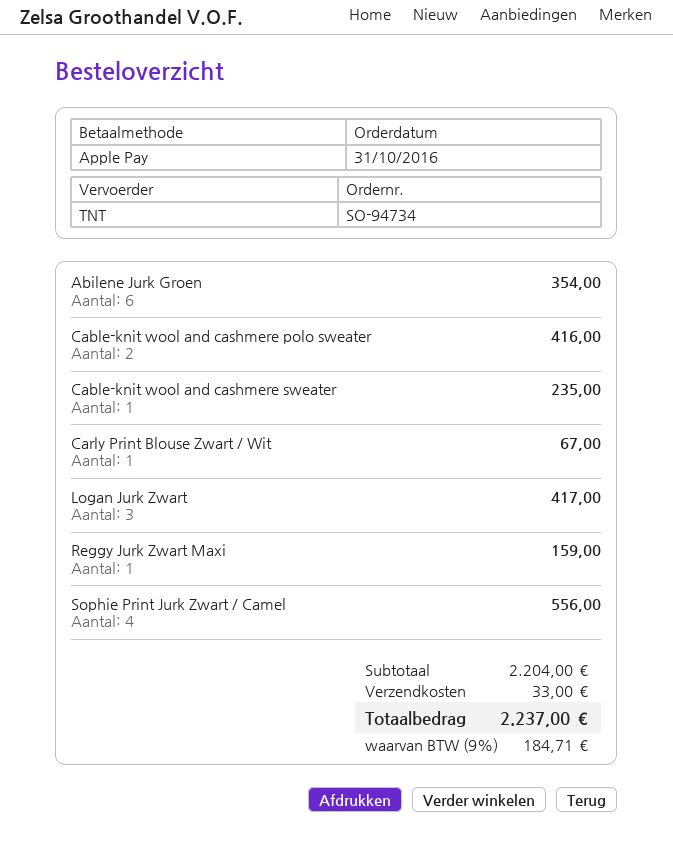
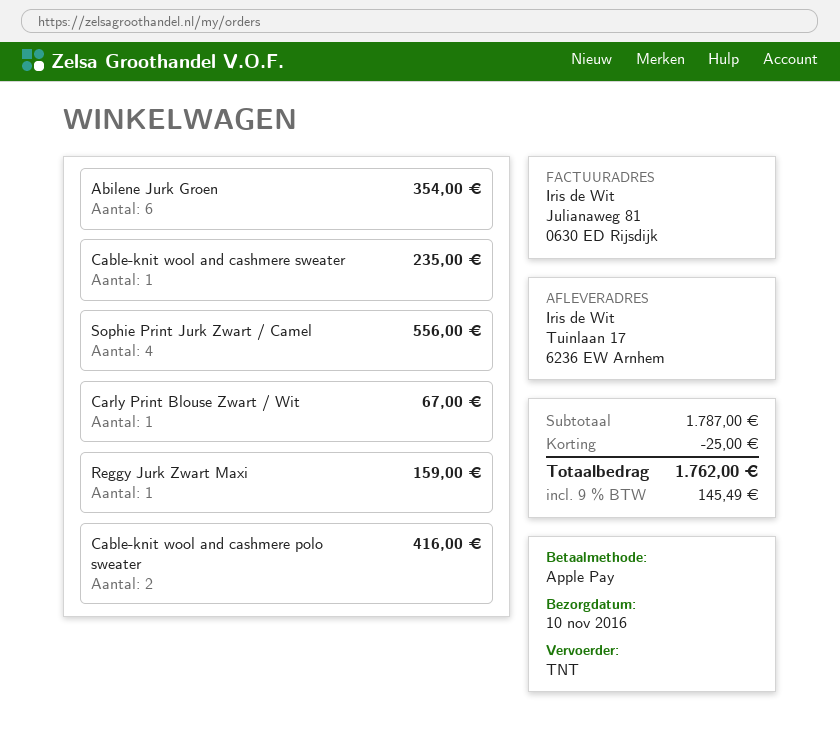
Logan Jurk Zwart: 3 for 417.00 -> none
subtotal: 2204.00 -> 1787.00
discount: none -> 25.00
shipping: 33.00 -> none
tax: 9% = 184.71 -> 9% = 145.49
total: 2237.00 -> 1762.00

